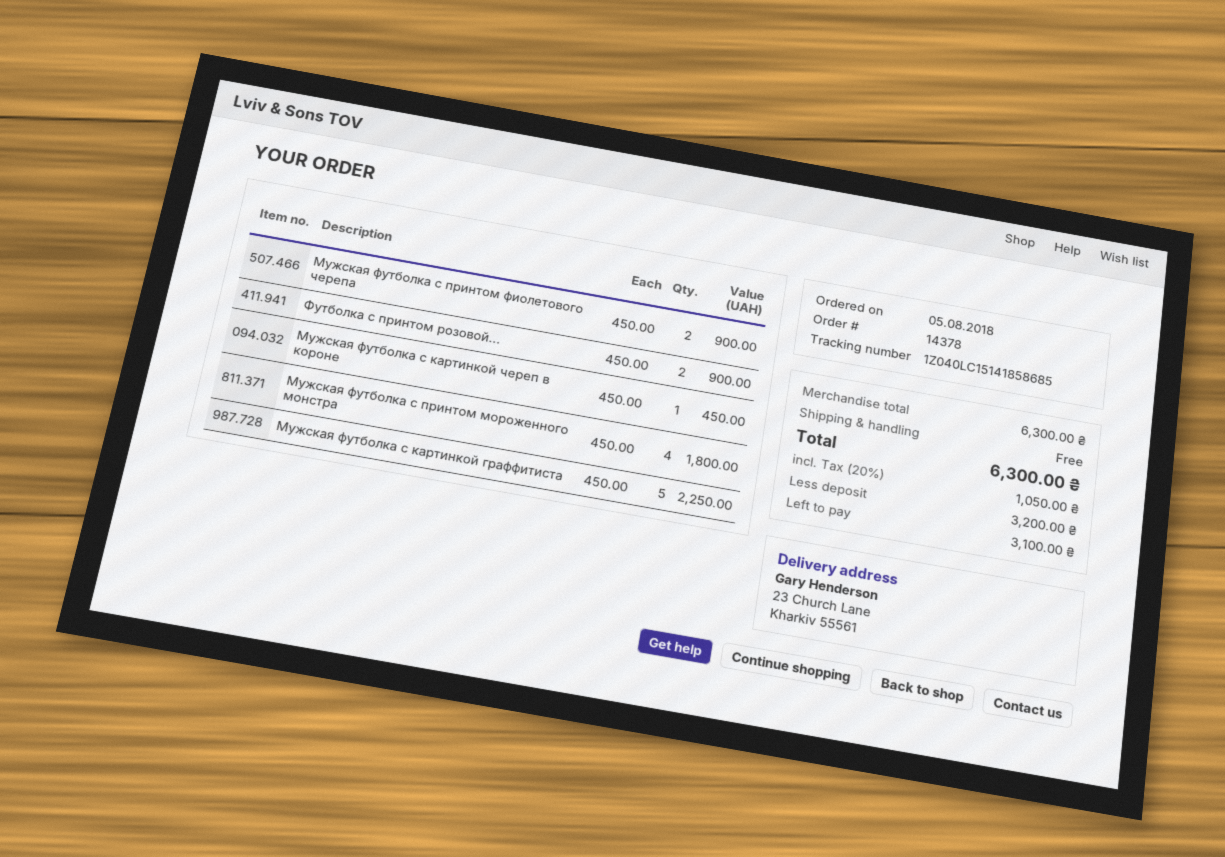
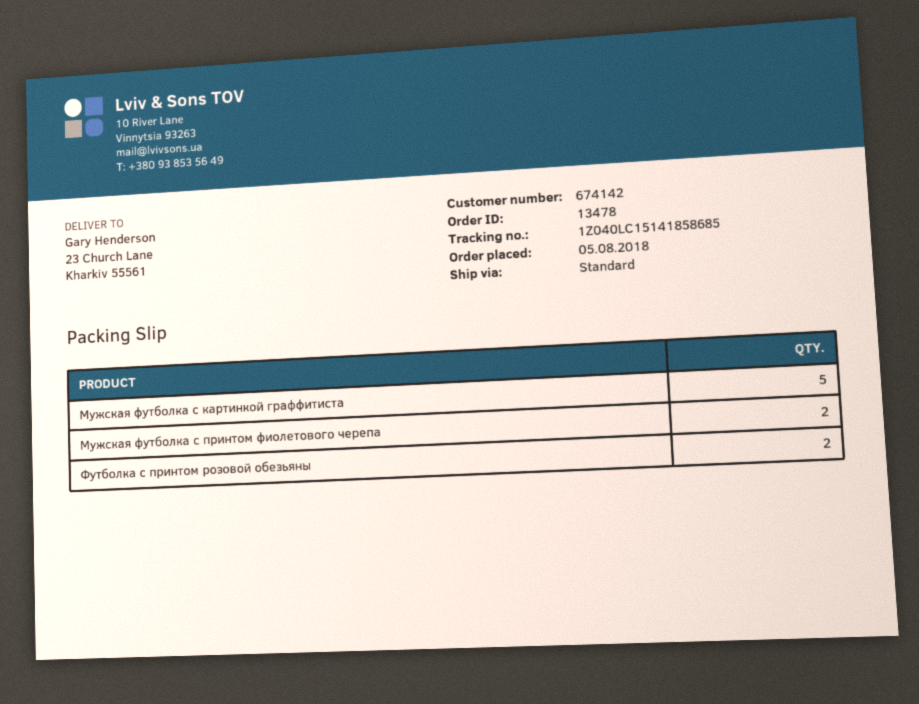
order number: 14378 -> 13478
Мужская футболка с картинкой череп в короне: 1 -> none
Мужская футболка с принтом мороженного монстра: 4 -> none

